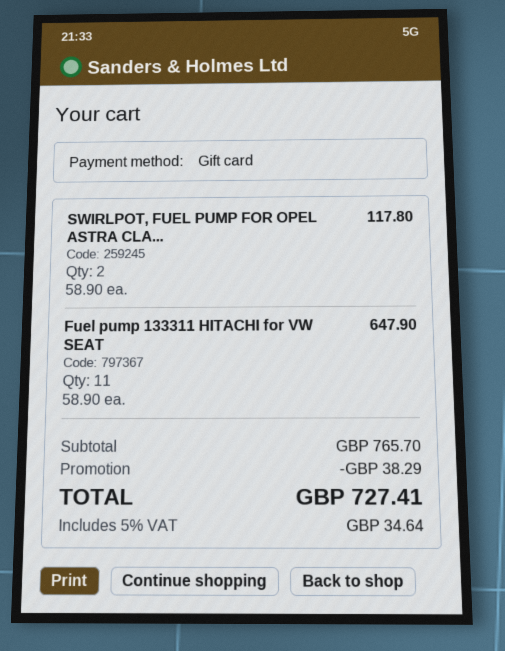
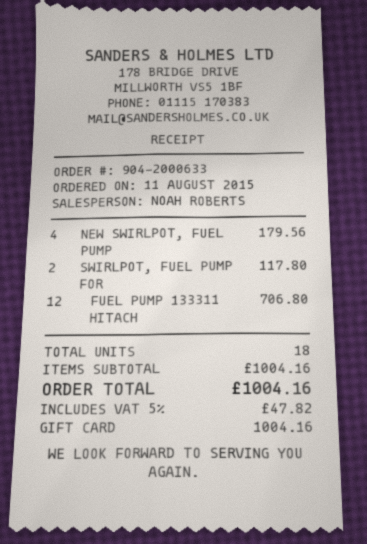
Fuel pump 133311 HITACHI for VW SEAT: 11 for 647.90 -> 12 for 706.80
NEW SWIRLPOT, FUEL PUMP: none -> 4 for 179.56
subtotal: 765.70 -> 1004.16
discount: 38.29 -> none
tax: 5% = 34.64 -> 5% = 47.82
total: 727.41 -> 1004.16

